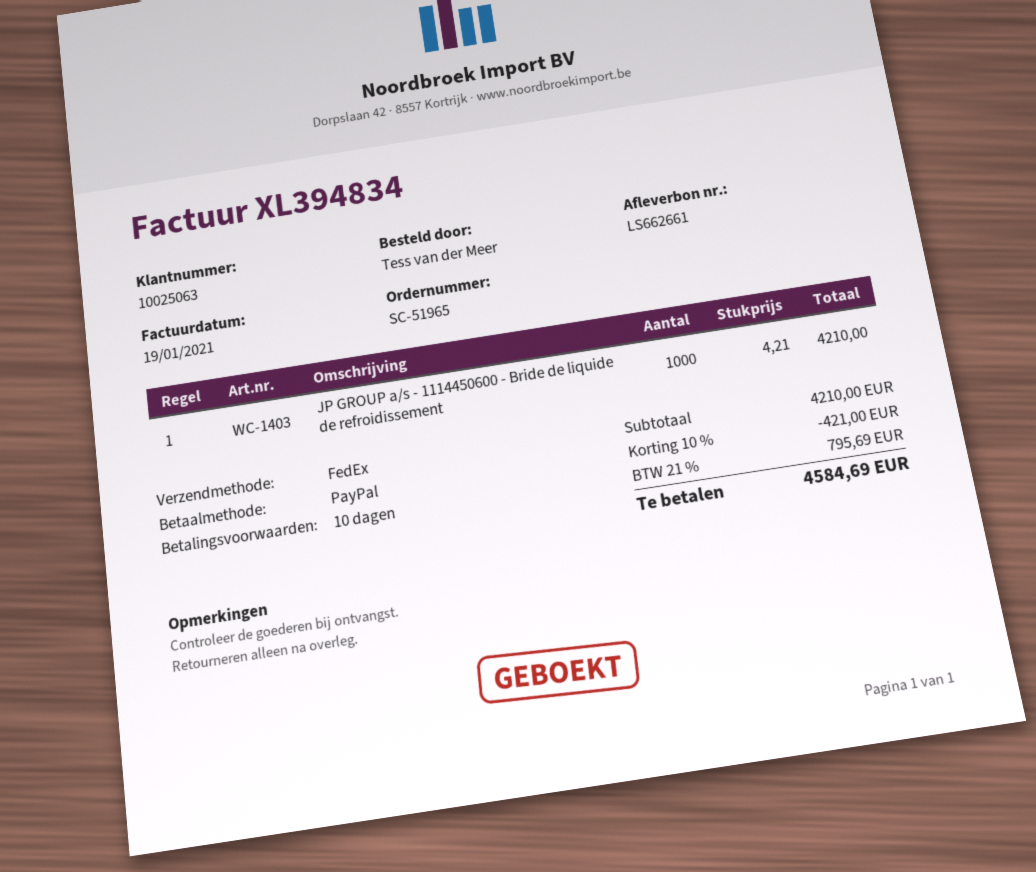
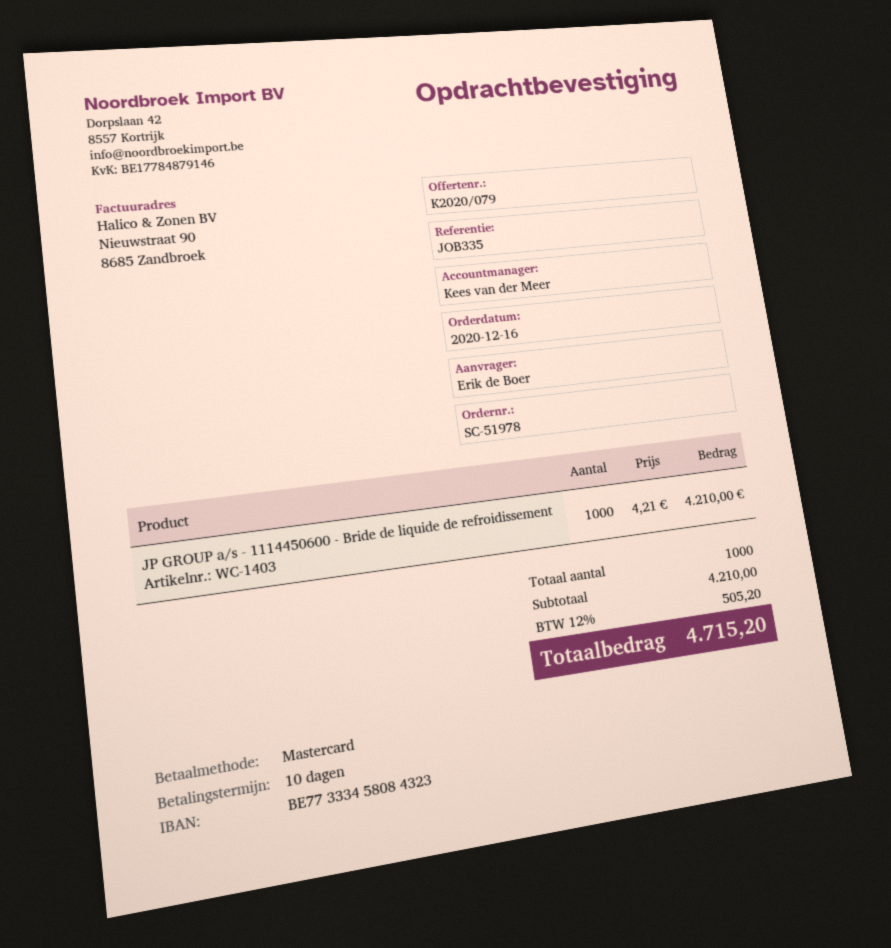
order number: SC-51965 -> SC-51978
ordered by: Tess van der Meer -> Erik de Boer
payment method: PayPal -> Mastercard
discount: 10% = 421.00 -> none
tax: 21% = 795.69 -> 12% = 505.20
total: 4584.69 -> 4715.20

